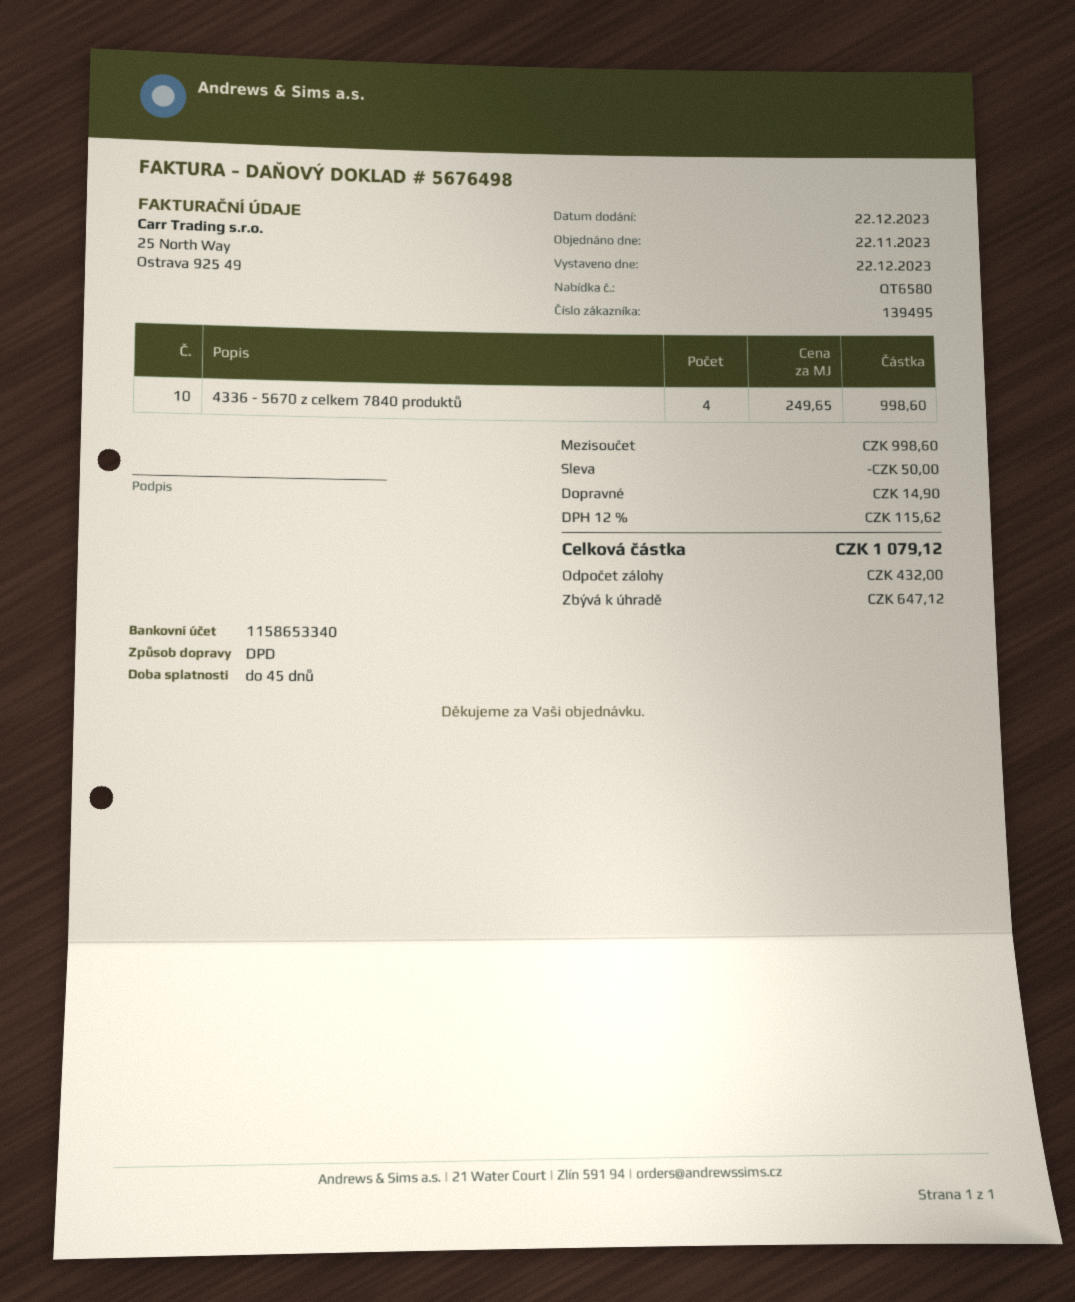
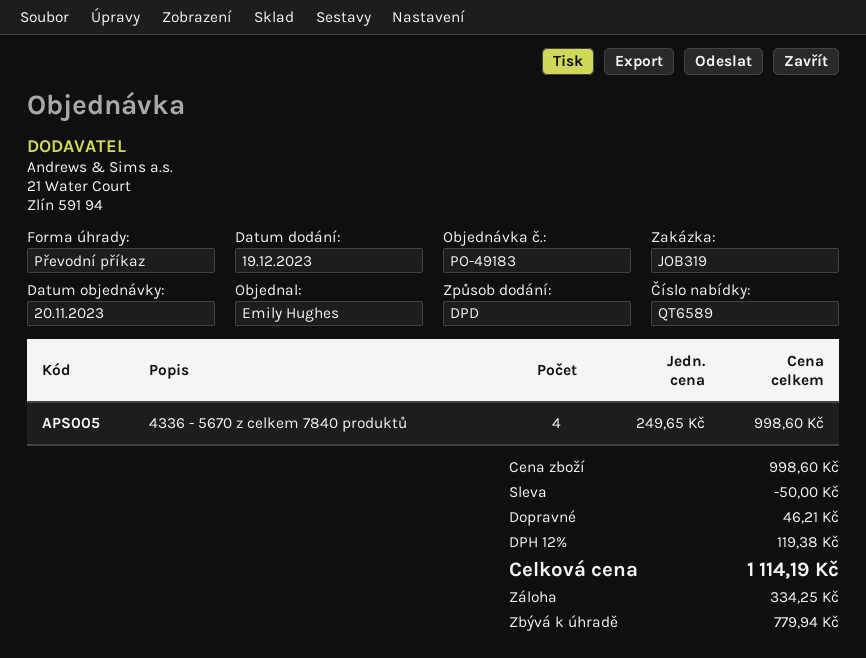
quote number: QT6580 -> QT6589
order date: 2023-11-22 -> 2023-11-20
delivery date: 2023-12-22 -> 2023-12-19
shipping: 14.90 -> 46.21
tax: 12% = 115.62 -> 12% = 119.38
total: 1079.12 -> 1114.19
deposit: 432.00 -> 334.25
balance: 647.12 -> 779.94

